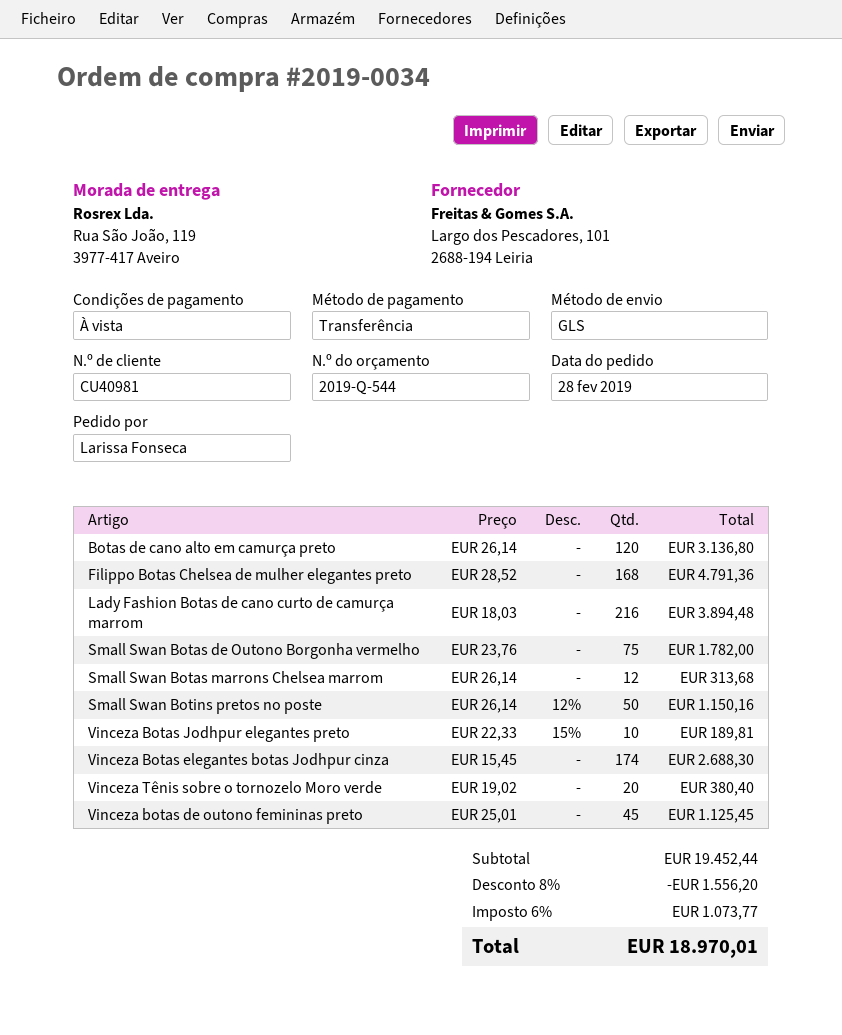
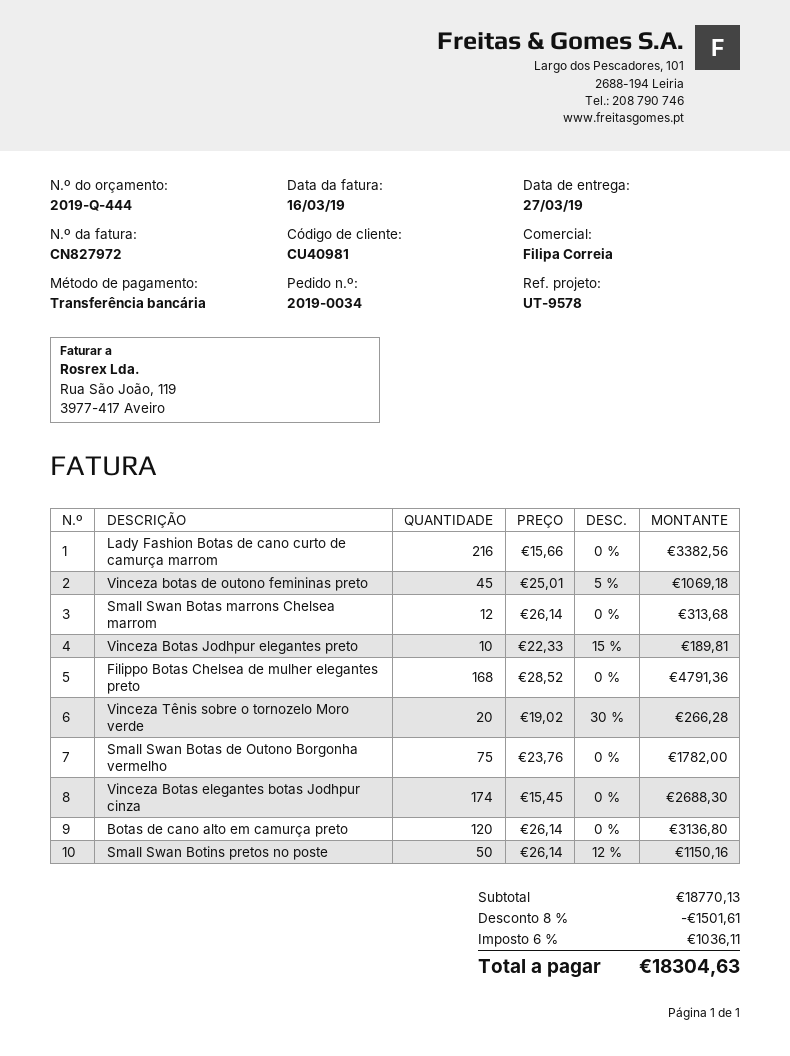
quote number: 2019-Q-544 -> 2019-Q-444
Lady Fashion Botas de cano curto de camurça marrom: 216 x 18.03 = 3894.48 -> 216 x 15.66 = 3382.56
Vinceza Tênis sobre o tornozelo Moro verde: 20 x 19.02 = 380.40 -> 20 x 19.02 - 30% = 266.28
Vinceza botas de outono femininas preto: 45 x 25.01 = 1125.45 -> 45 x 25.01 - 5% = 1069.18
subtotal: 19452.44 -> 18770.13
discount: 8% = 1556.20 -> 8% = 1501.61
tax: 6% = 1073.77 -> 6% = 1036.11
total: 18970.01 -> 18304.63

